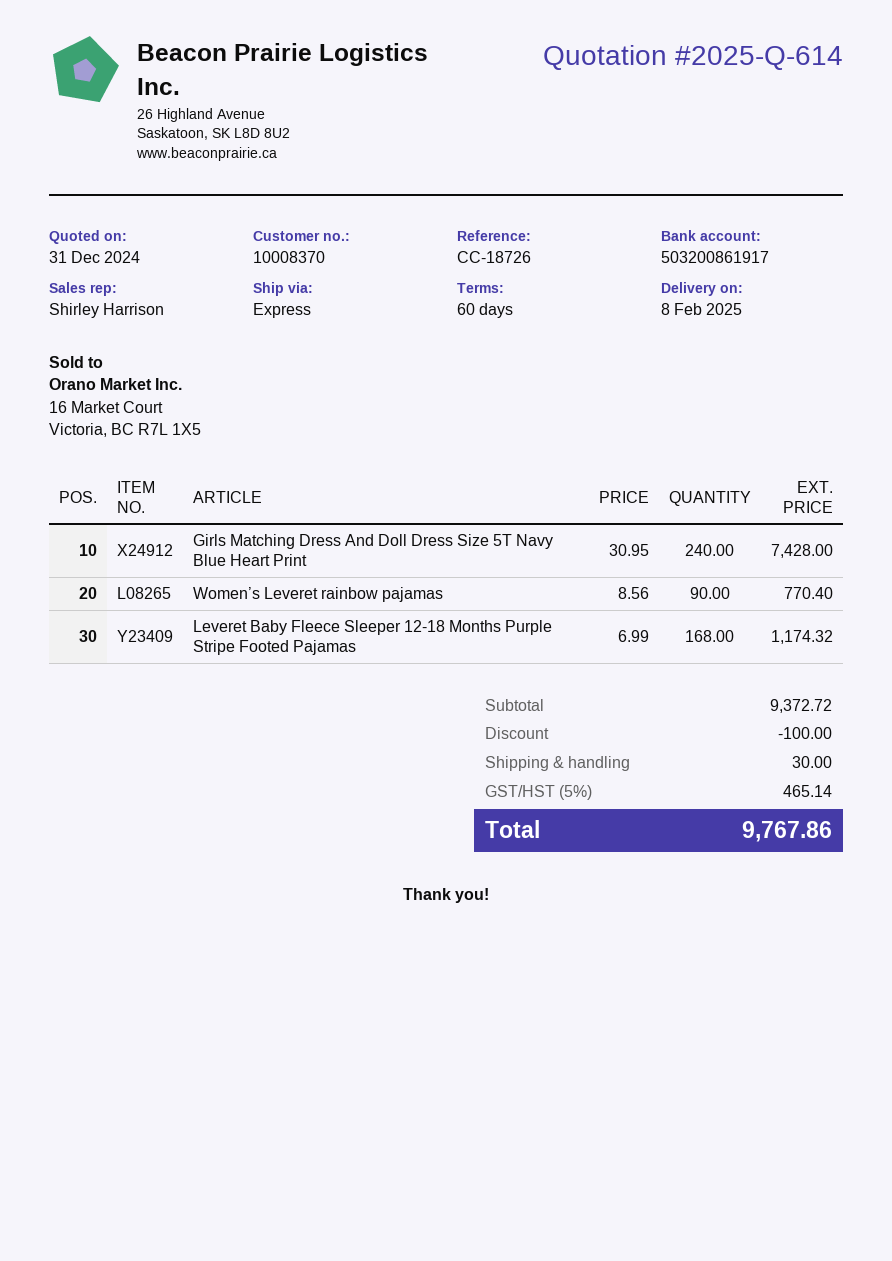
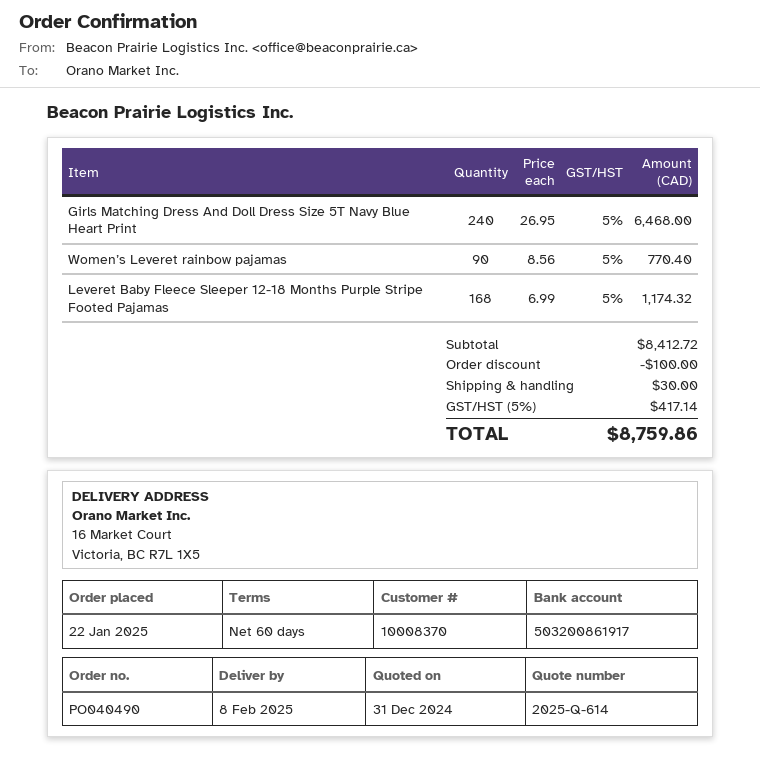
Girls Matching Dress And Doll Dress Size 5T Navy Blue Heart Print: 240 x 30.95 = 7428.00 -> 240 x 26.95 = 6468.00
subtotal: 9372.72 -> 8412.72
tax: 5% = 465.14 -> 5% = 417.14
total: 9767.86 -> 8759.86

